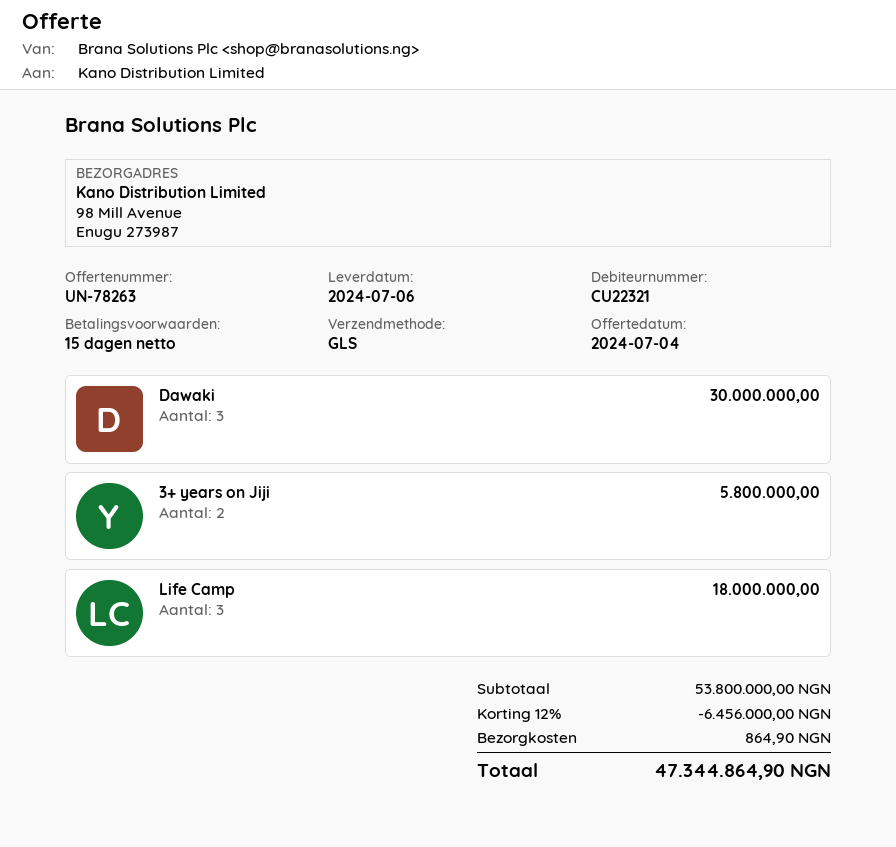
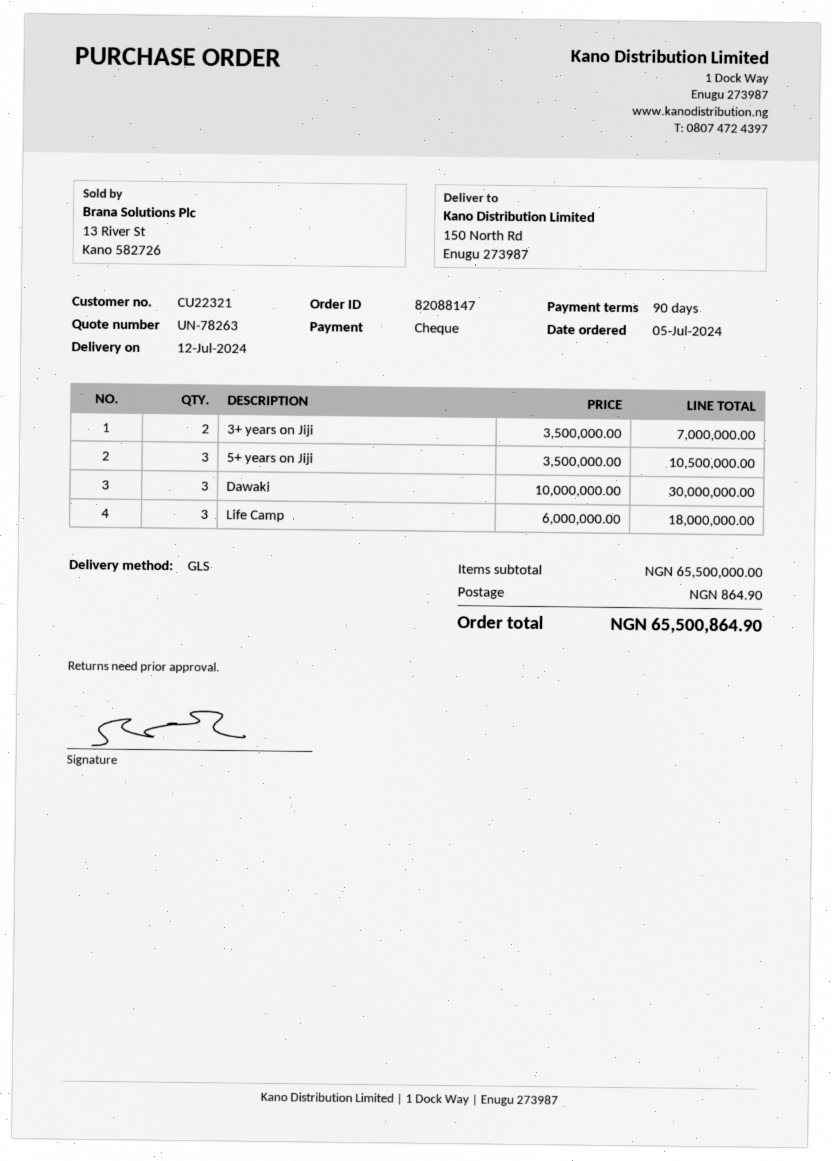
delivery date: 2024-07-06 -> 2024-07-12
payment terms: 15 days -> 90 days
ship to: 98 Mill Avenue, Enugu 273987 -> 150 North Rd, Enugu 273987
3+ years on Jiji: 2 for 5800000.00 -> 2 for 7000000.00
5+ years on Jiji: none -> 3 for 10500000.00
subtotal: 53800000.00 -> 65500000.00
discount: 12% = 6456000.00 -> none
total: 47344864.90 -> 65500864.90

